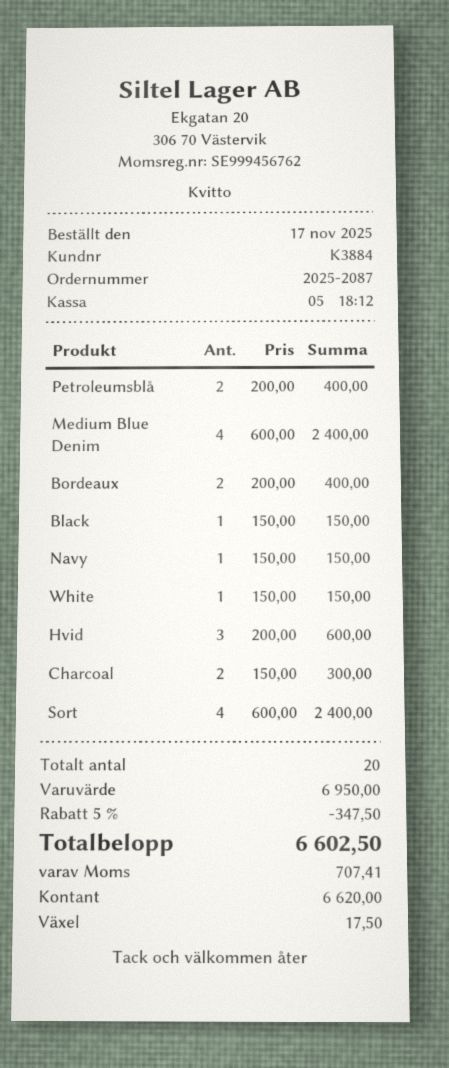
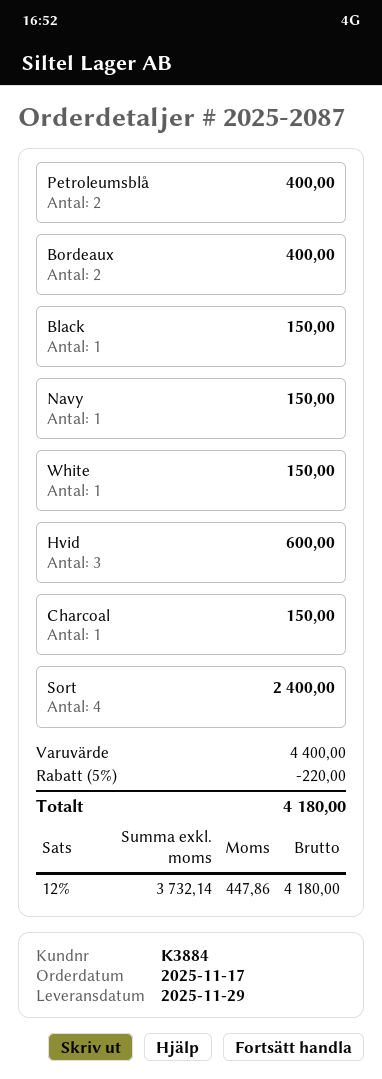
Medium Blue Denim: 4 for 2400.00 -> none
Charcoal: 2 for 300.00 -> 1 for 150.00
subtotal: 6950.00 -> 4400.00
discount: 5% = 347.50 -> 5% = 220.00
tax: 707.41 -> 447.86
total: 6602.50 -> 4180.00

